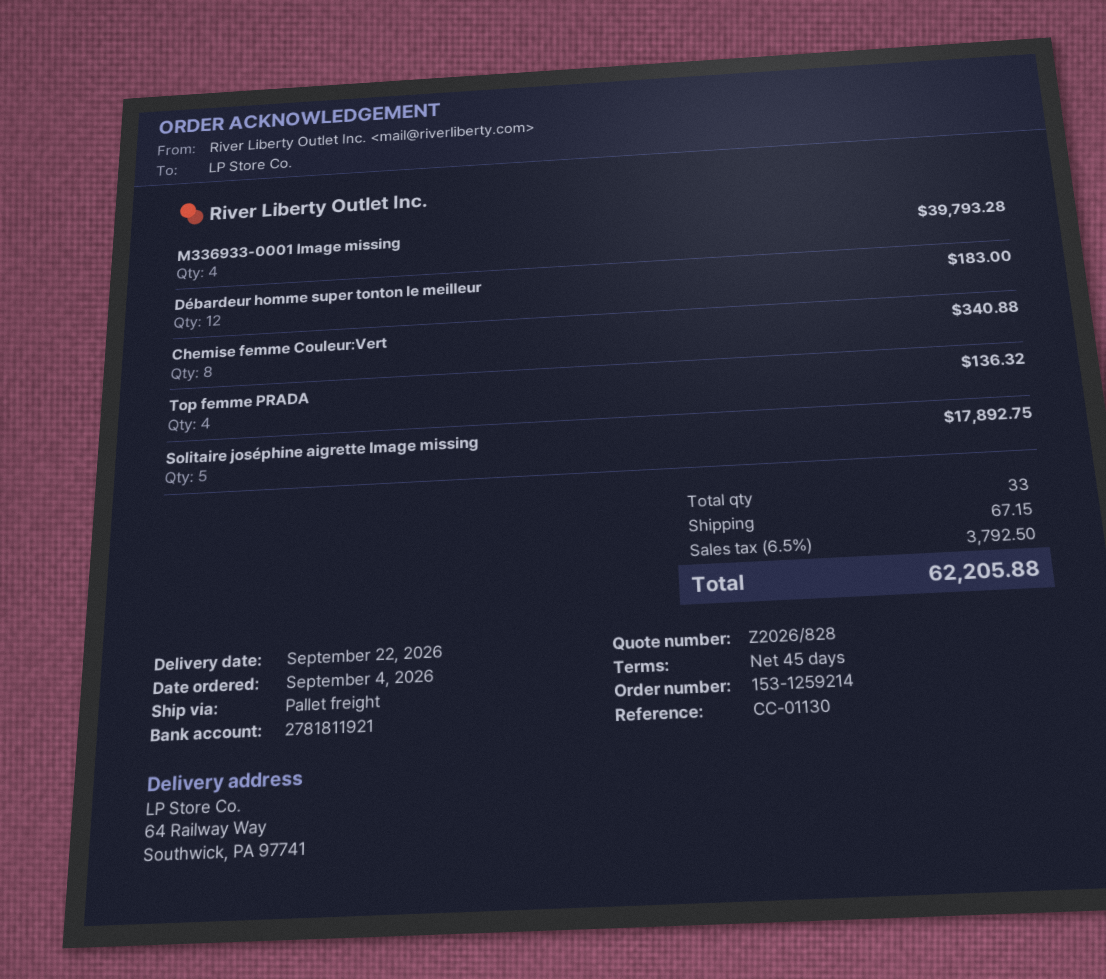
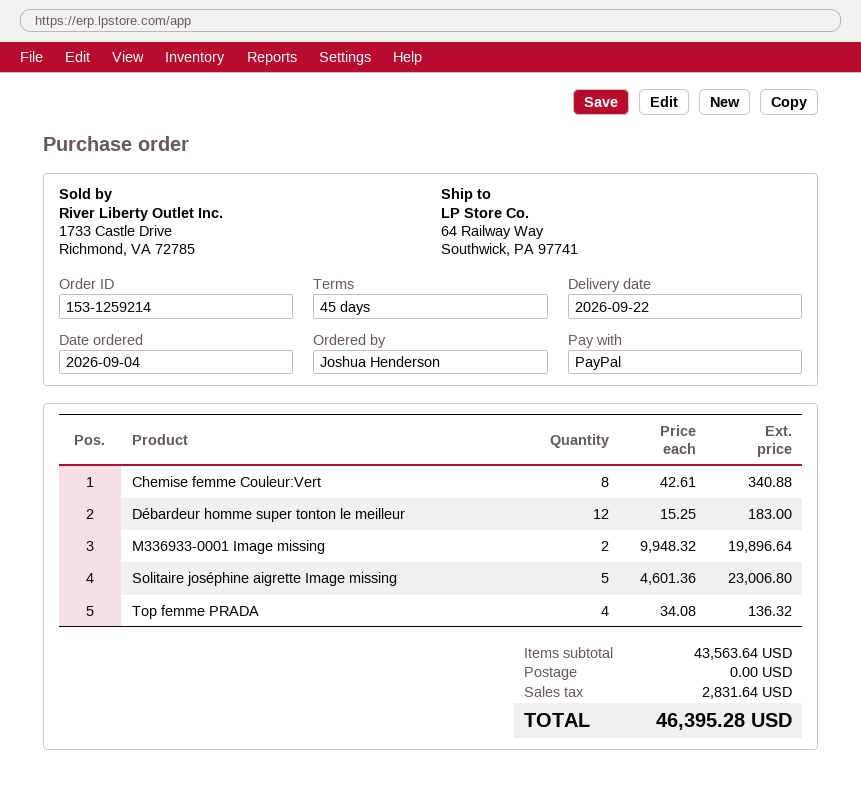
M336933-0001 Image missing: 4 for 39793.28 -> 2 for 19896.64
Solitaire joséphine aigrette Image missing: 5 for 17892.75 -> 5 for 23006.80
shipping: 67.15 -> 0.00
tax: 3792.50 -> 2831.64
total: 62205.88 -> 46395.28

